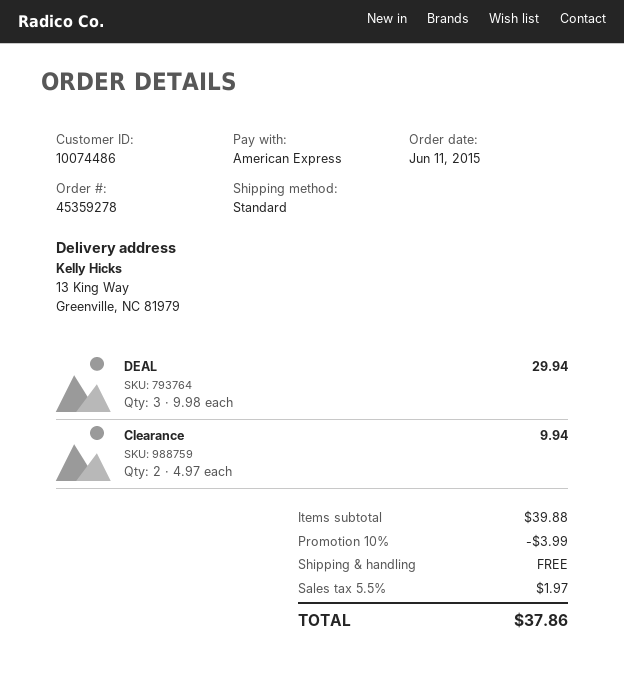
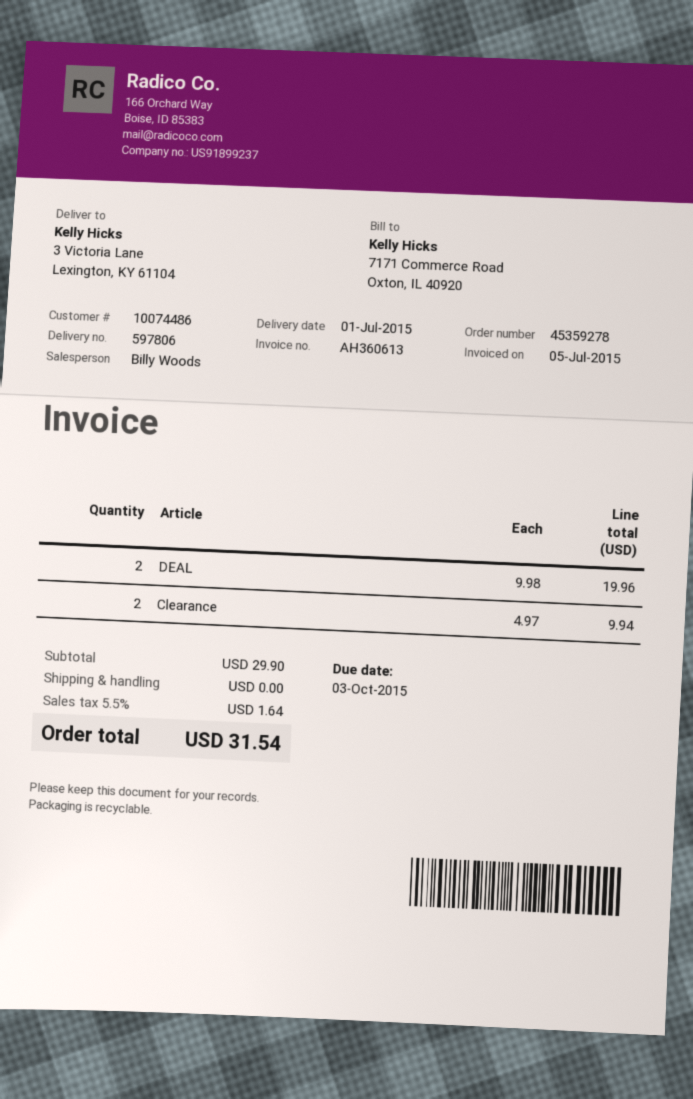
ship to: 13 King Way, Greenville, NC 81979 -> 3 Victoria Lane, Lexington, KY 61104
DEAL: 3 x 9.98 = 29.94 -> 2 x 9.98 = 19.96
subtotal: 39.88 -> 29.90
discount: 10% = 3.99 -> none
tax: 5.5% = 1.97 -> 5.5% = 1.64
total: 37.86 -> 31.54

